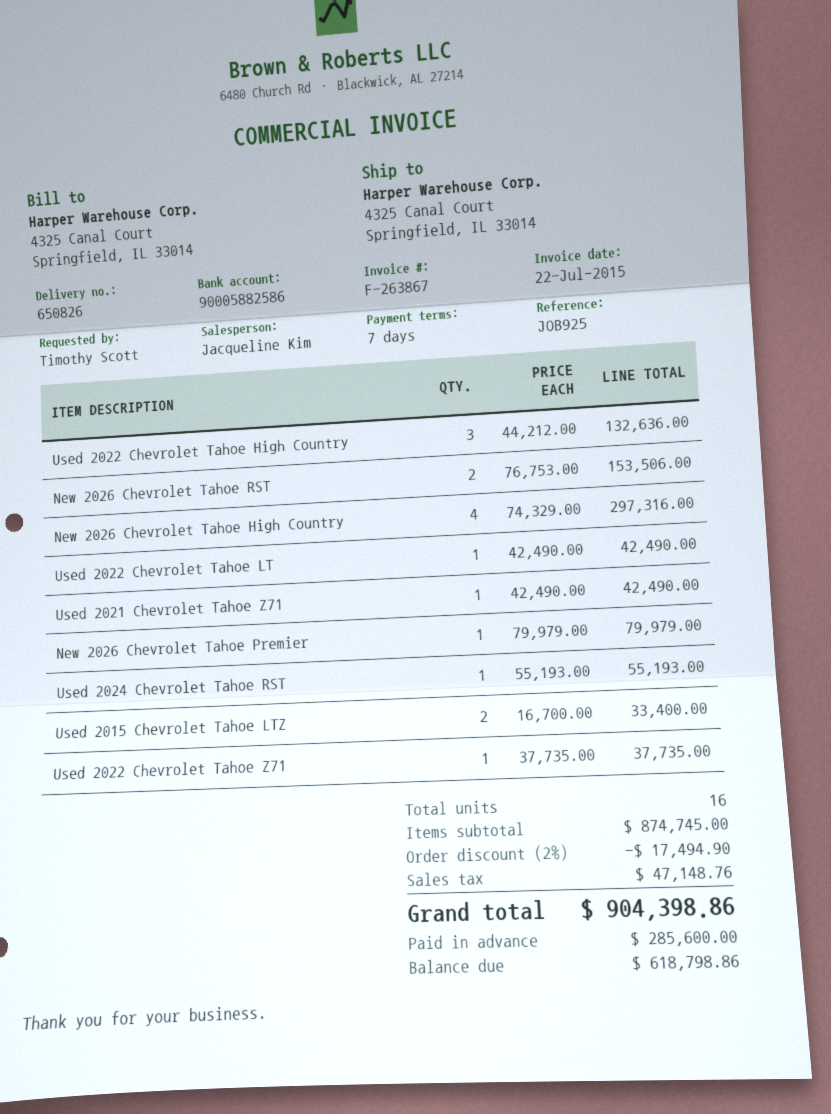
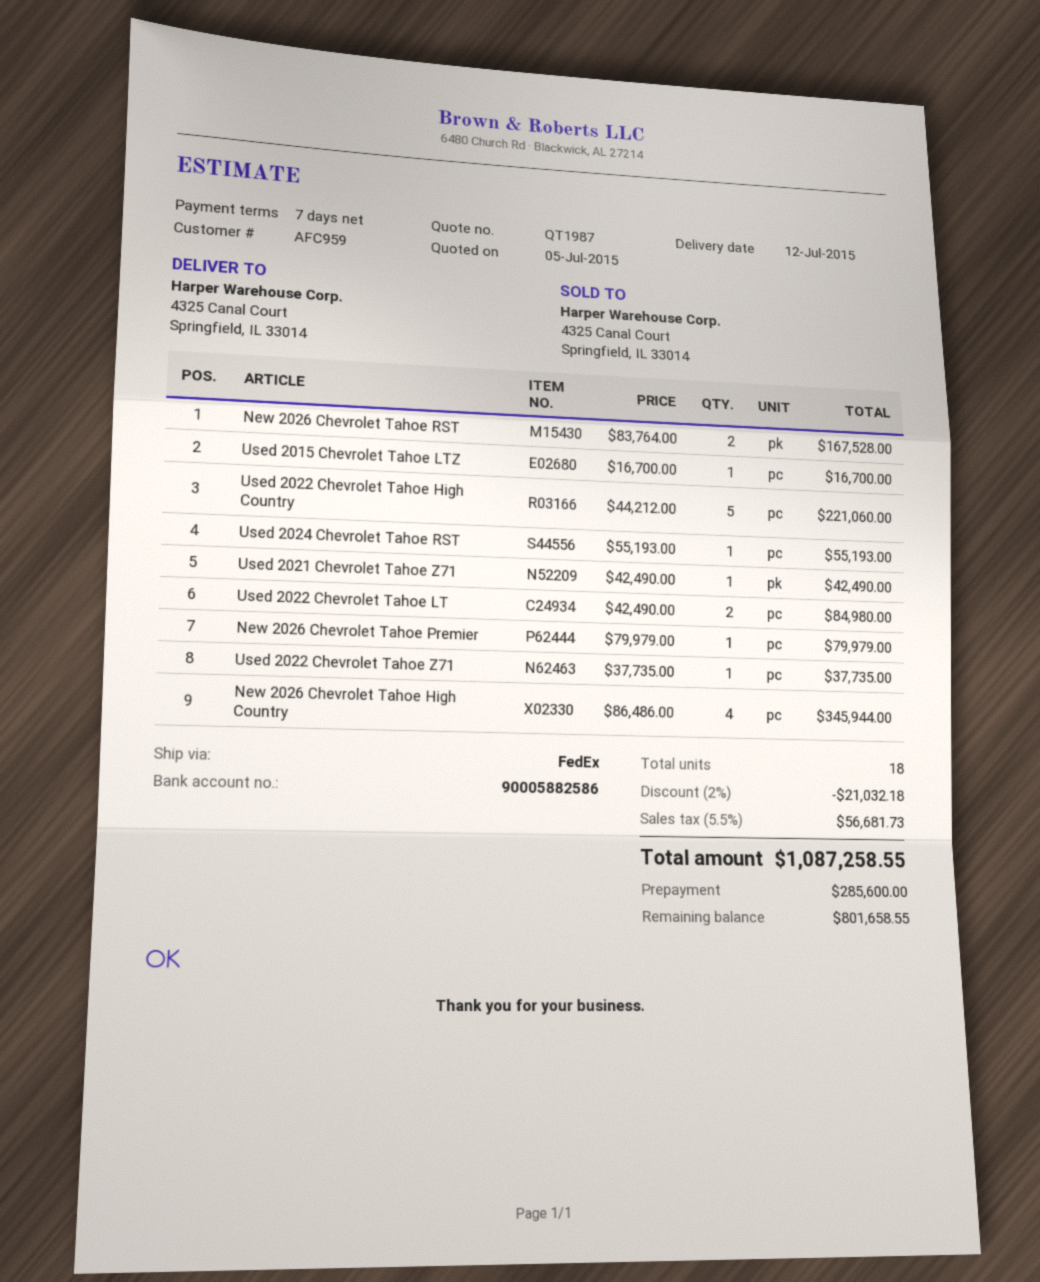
Used 2022 Chevrolet Tahoe High Country: 3 x 44212.00 = 132636.00 -> 5 x 44212.00 = 221060.00
New 2026 Chevrolet Tahoe RST: 2 x 76753.00 = 153506.00 -> 2 x 83764.00 = 167528.00
New 2026 Chevrolet Tahoe High Country: 4 x 74329.00 = 297316.00 -> 4 x 86486.00 = 345944.00
Used 2022 Chevrolet Tahoe LT: 1 x 42490.00 = 42490.00 -> 2 x 42490.00 = 84980.00
Used 2015 Chevrolet Tahoe LTZ: 2 x 16700.00 = 33400.00 -> 1 x 16700.00 = 16700.00
total quantity: 16 -> 18
discount: 2% = 17494.90 -> 2% = 21032.18
tax: 47148.76 -> 56681.73
total: 904398.86 -> 1087258.55
balance: 618798.86 -> 801658.55

